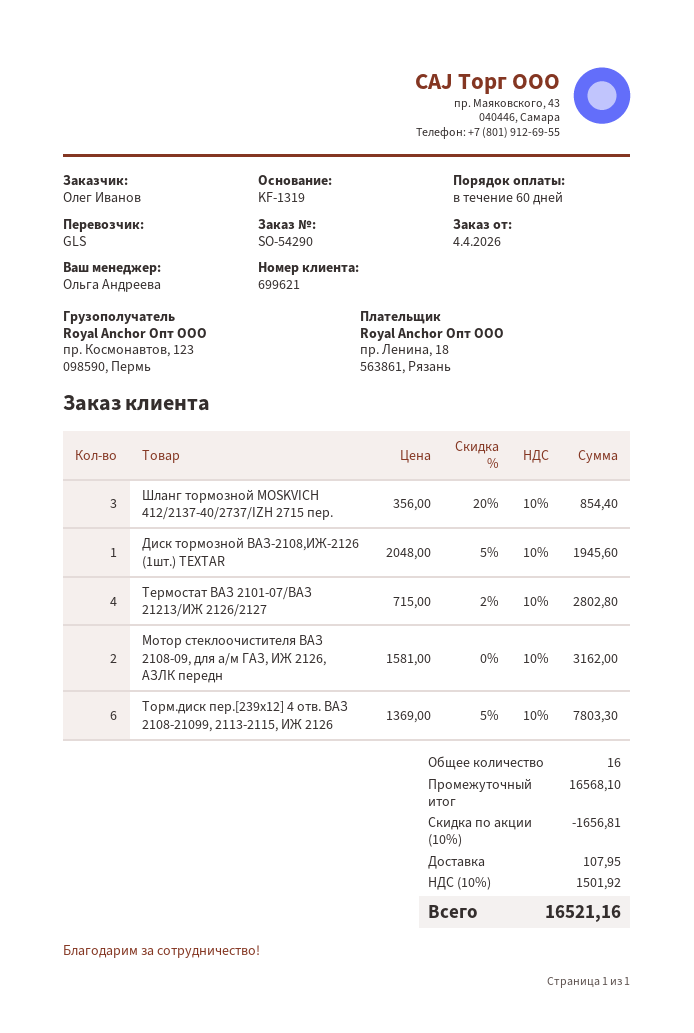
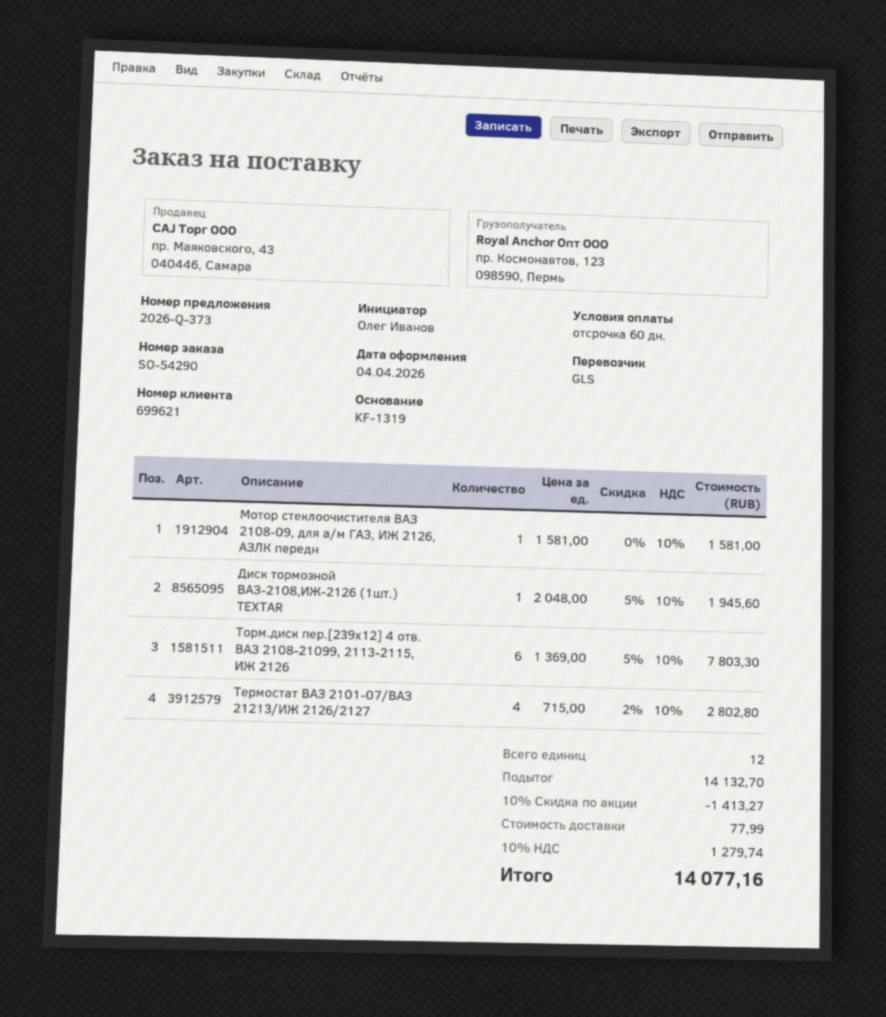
Шланг тормозной MOSKVICH 412/2137-40/2737/IZH 2715 пер.: 3 x 356.00 - 20% = 854.40 -> none
Мотор стеклоочистителя ВАЗ 2108-09, для а/м ГАЗ, ИЖ 2126, АЗЛК передн: 2 x 1581.00 = 3162.00 -> 1 x 1581.00 = 1581.00
total quantity: 16 -> 12
subtotal: 16568.10 -> 14132.70
discount: 10% = 1656.81 -> 10% = 1413.27
shipping: 107.95 -> 77.99
tax: 10% = 1501.92 -> 10% = 1279.74
total: 16521.16 -> 14077.16

